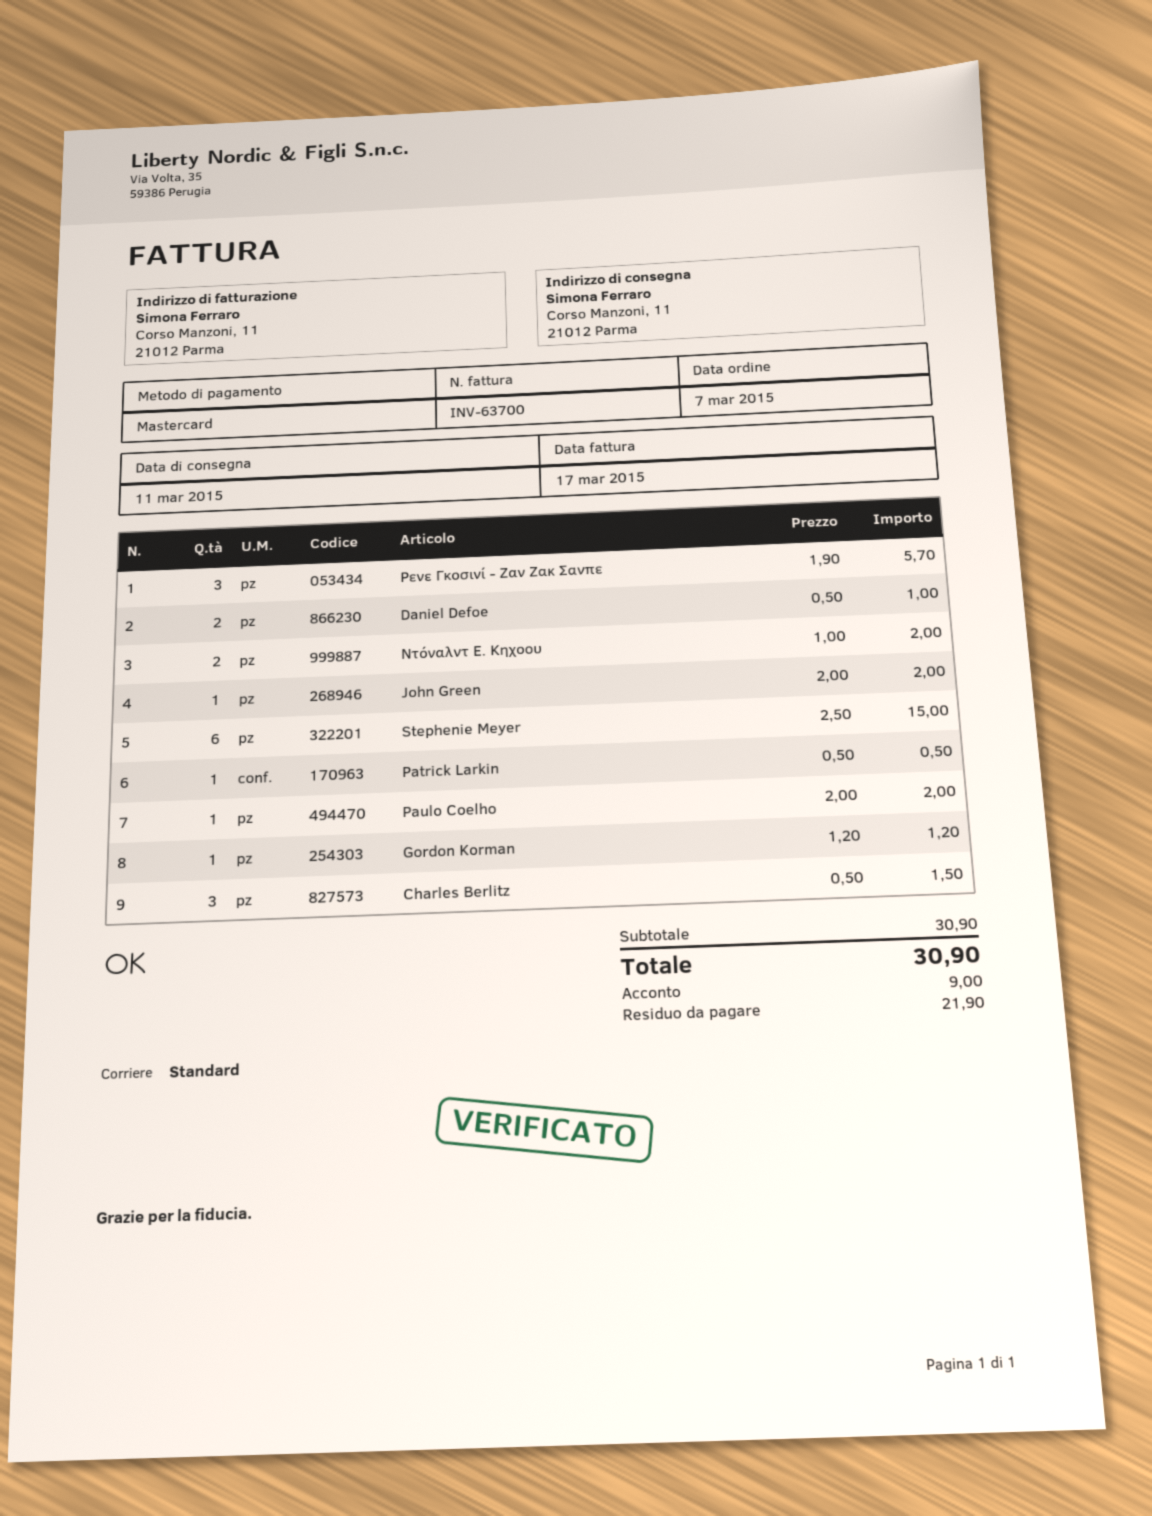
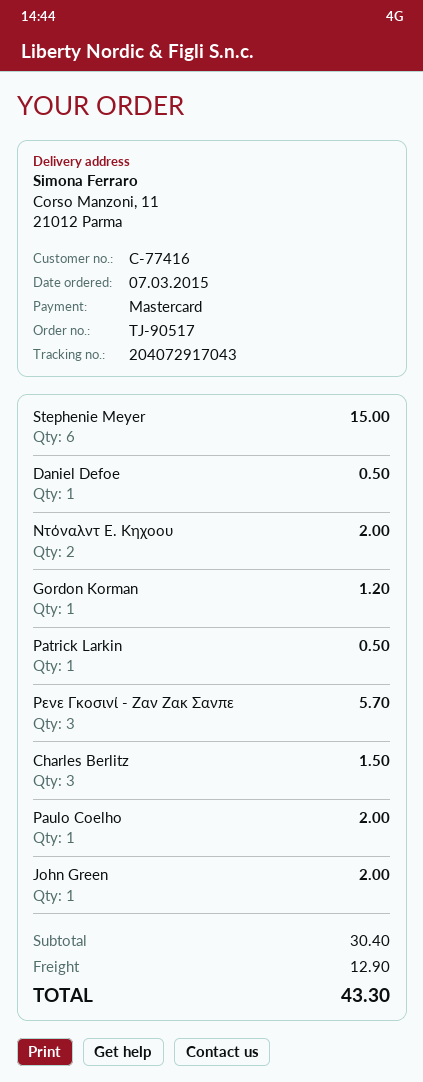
Daniel Defoe: 2 for 1.00 -> 1 for 0.50
subtotal: 30.90 -> 30.40
shipping: none -> 12.90
total: 30.90 -> 43.30

